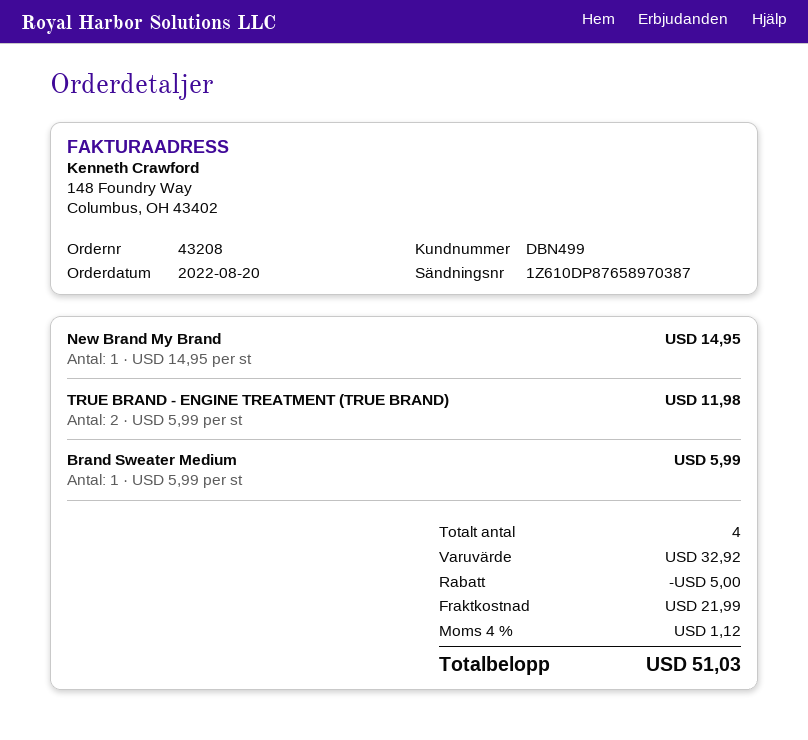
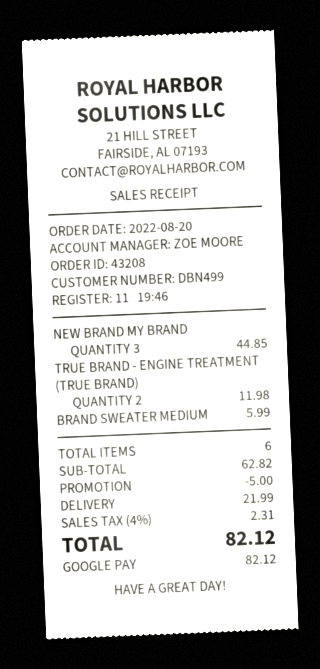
New Brand My Brand: 1 for 14.95 -> 3 for 44.85
total quantity: 4 -> 6
subtotal: 32.92 -> 62.82
tax: 4% = 1.12 -> 4% = 2.31
total: 51.03 -> 82.12

